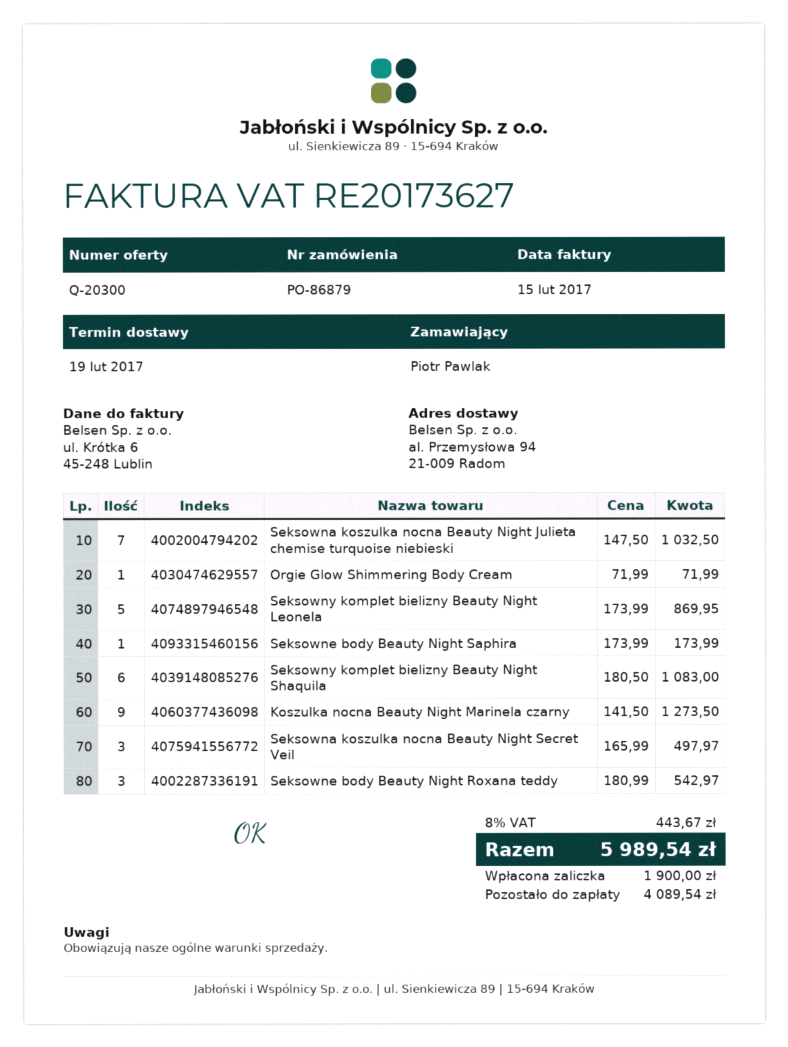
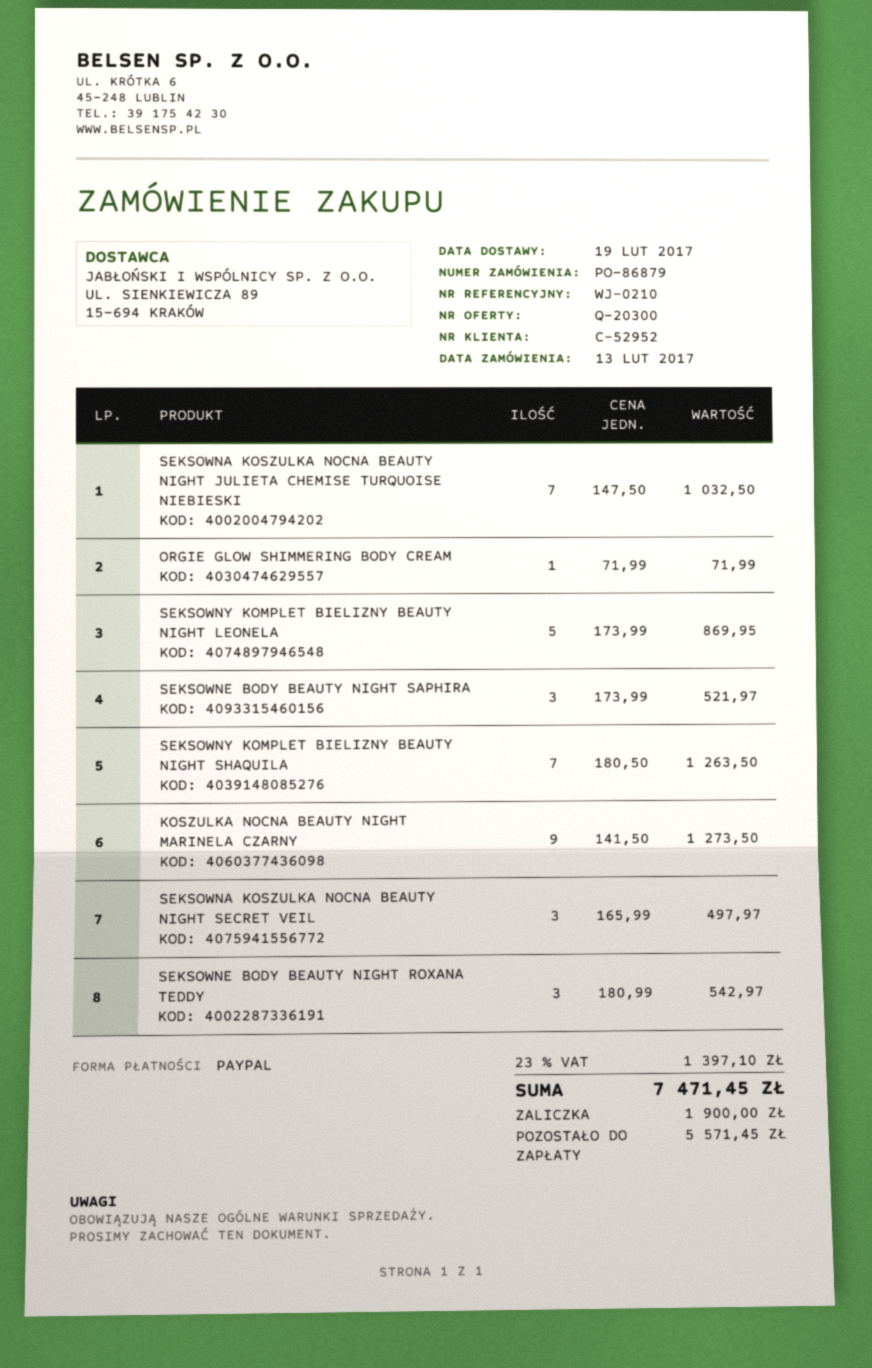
Seksowne body Beauty Night Saphira: 1 x 173.99 = 173.99 -> 3 x 173.99 = 521.97
Seksowny komplet bielizny Beauty Night Shaquila: 6 x 180.50 = 1083.00 -> 7 x 180.50 = 1263.50
tax: 8% = 443.67 -> 23% = 1397.10
total: 5989.54 -> 7471.45
balance: 4089.54 -> 5571.45

